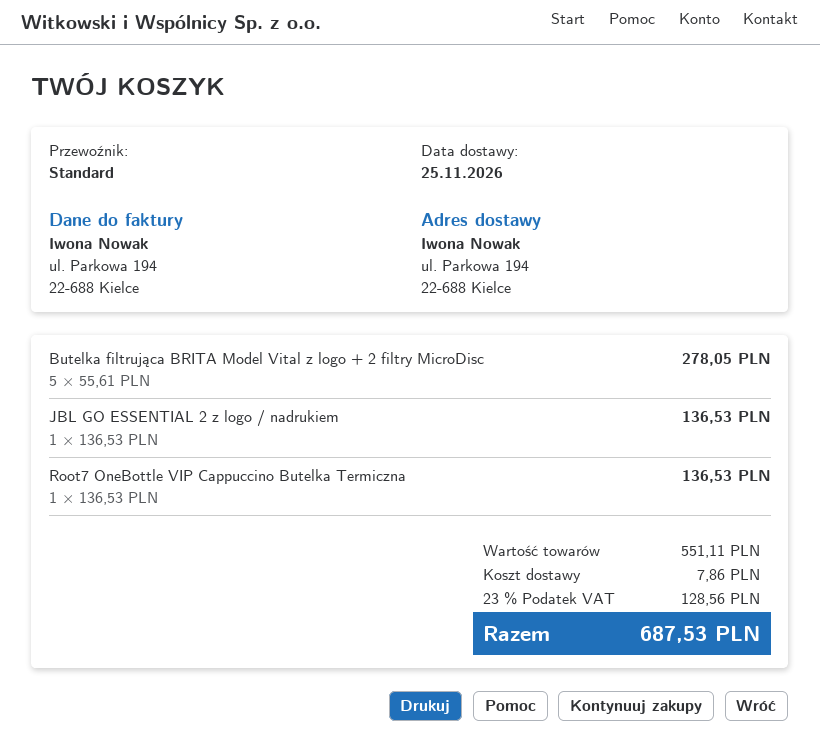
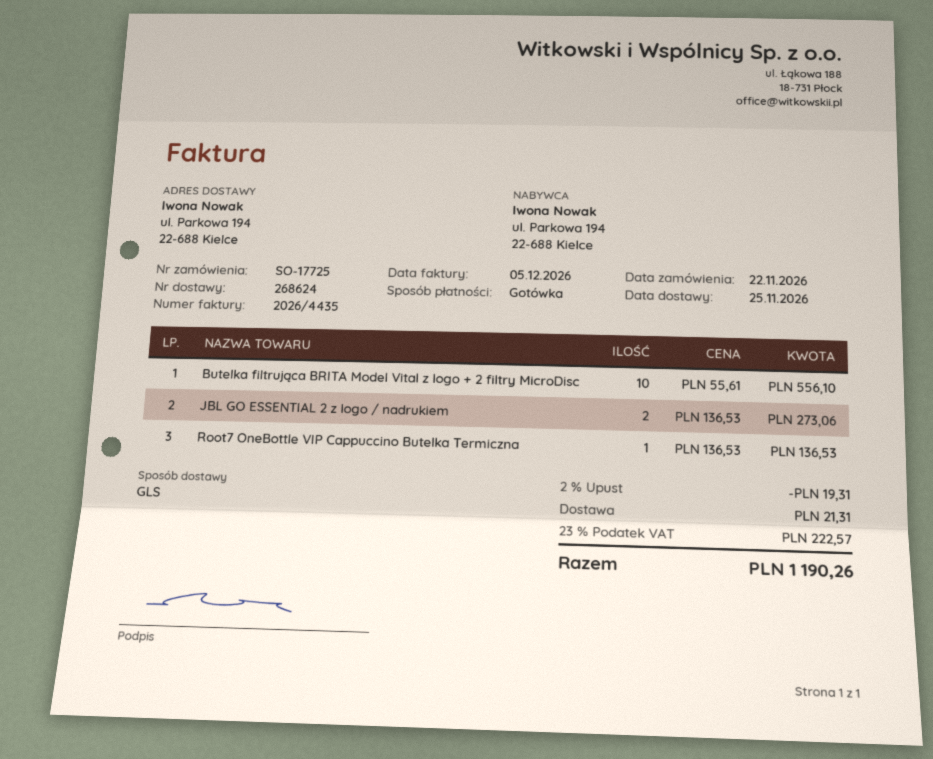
shipping method: standard -> GLS
Butelka filtrująca BRITA Model Vital z logo + 2 filtry MicroDisc: 5 x 55.61 = 278.05 -> 10 x 55.61 = 556.10
JBL GO ESSENTIAL 2 z logo / nadrukiem: 1 x 136.53 = 136.53 -> 2 x 136.53 = 273.06
discount: none -> 2% = 19.31
shipping: 7.86 -> 21.31
tax: 23% = 128.56 -> 23% = 222.57
total: 687.53 -> 1190.26

